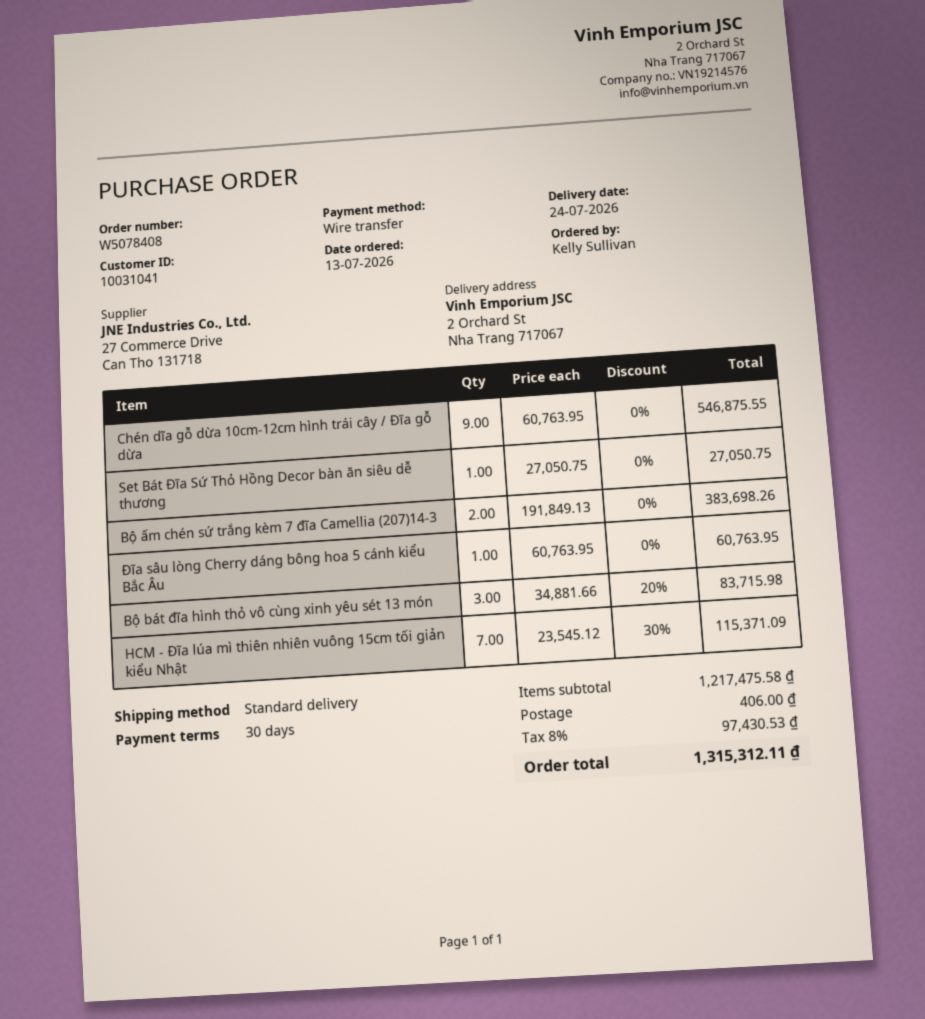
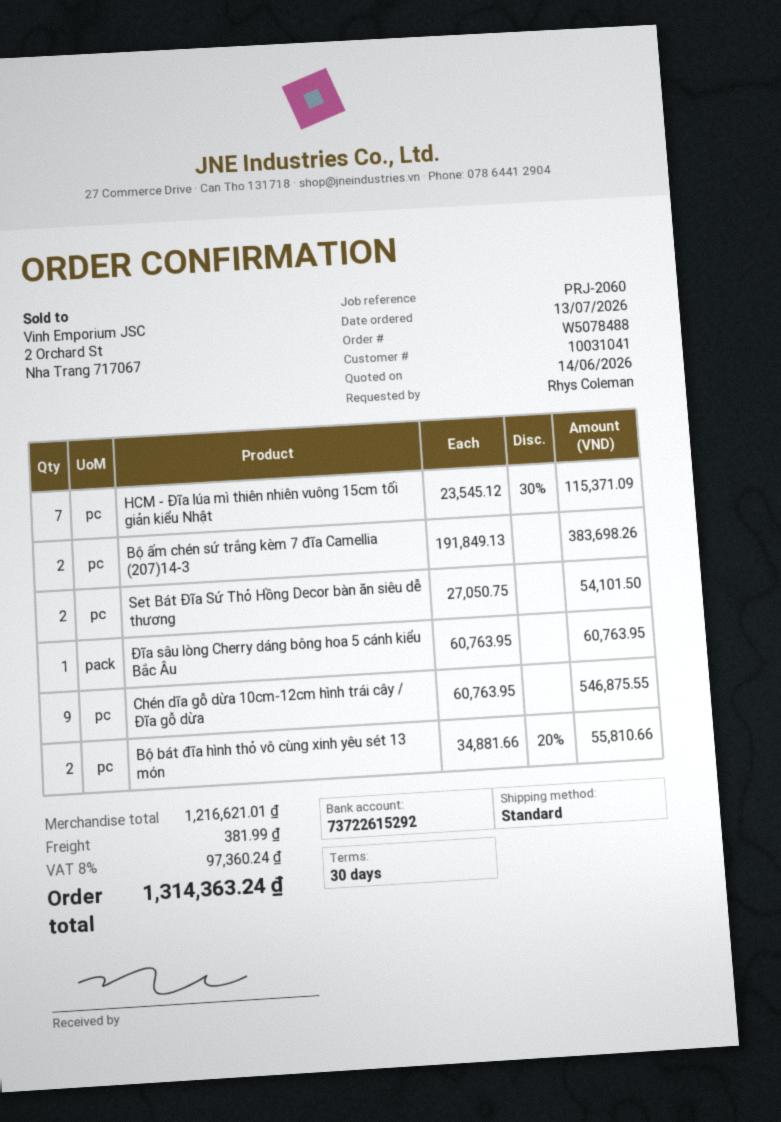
order number: W5078408 -> W5078488
ordered by: Kelly Sullivan -> Rhys Coleman
Set Bát Đĩa Sứ Thỏ Hồng Decor bàn ăn siêu dễ thương: 1 x 27050.75 = 27050.75 -> 2 x 27050.75 = 54101.50
Bộ bát đĩa hình thỏ vô cùng xinh yêu sét 13 món: 3 x 34881.66 - 20% = 83715.98 -> 2 x 34881.66 - 20% = 55810.66
subtotal: 1217475.58 -> 1216621.01
shipping: 406.00 -> 381.99
tax: 8% = 97430.53 -> 8% = 97360.24
total: 1315312.11 -> 1314363.24

